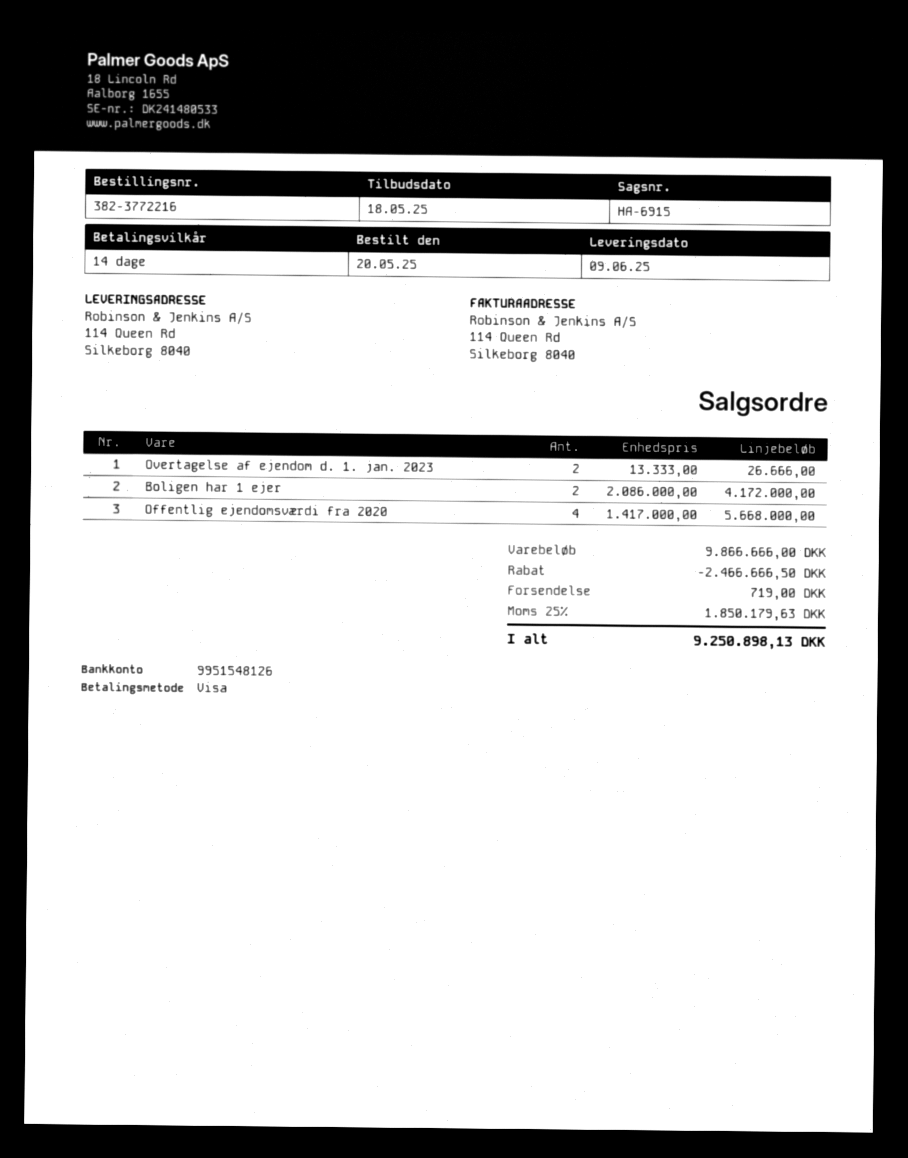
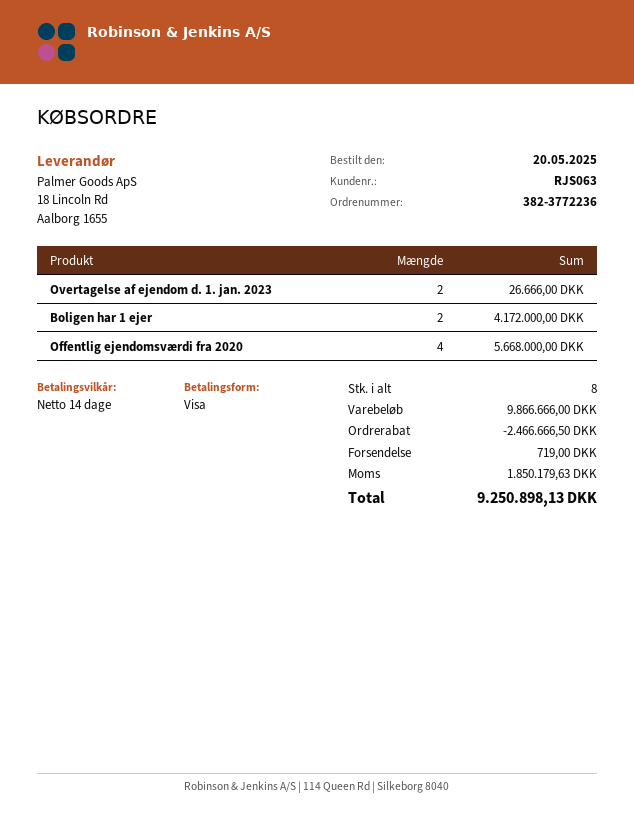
order number: 382-3772216 -> 382-3772236

